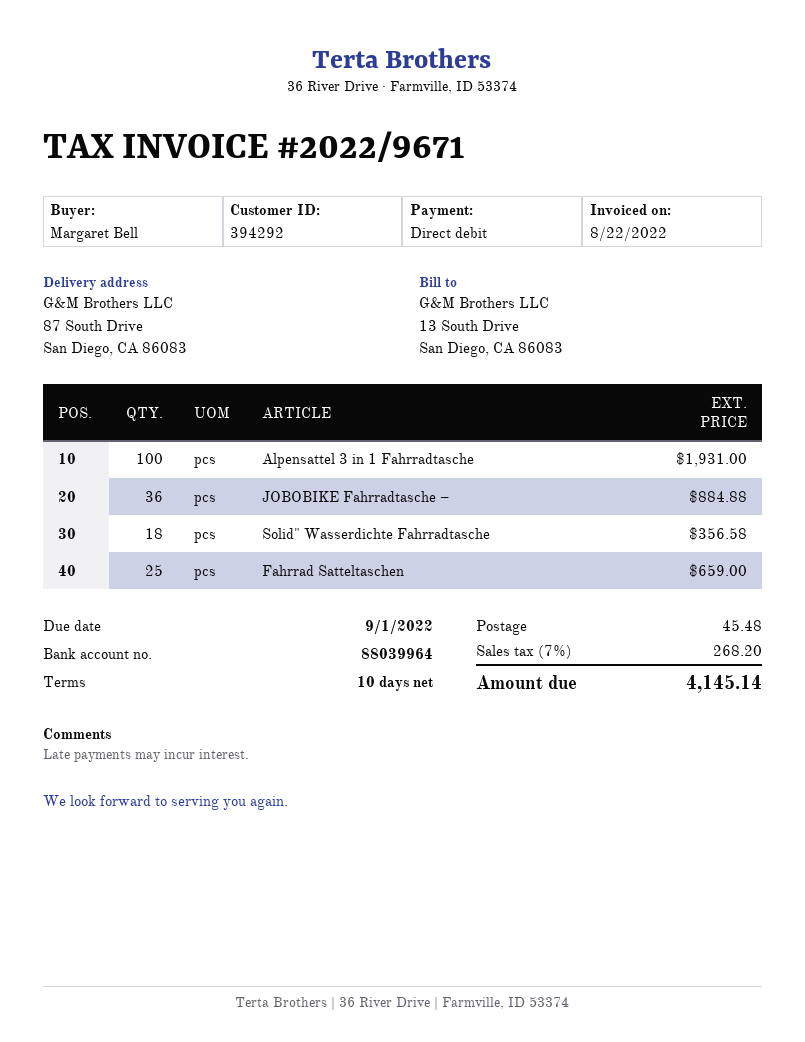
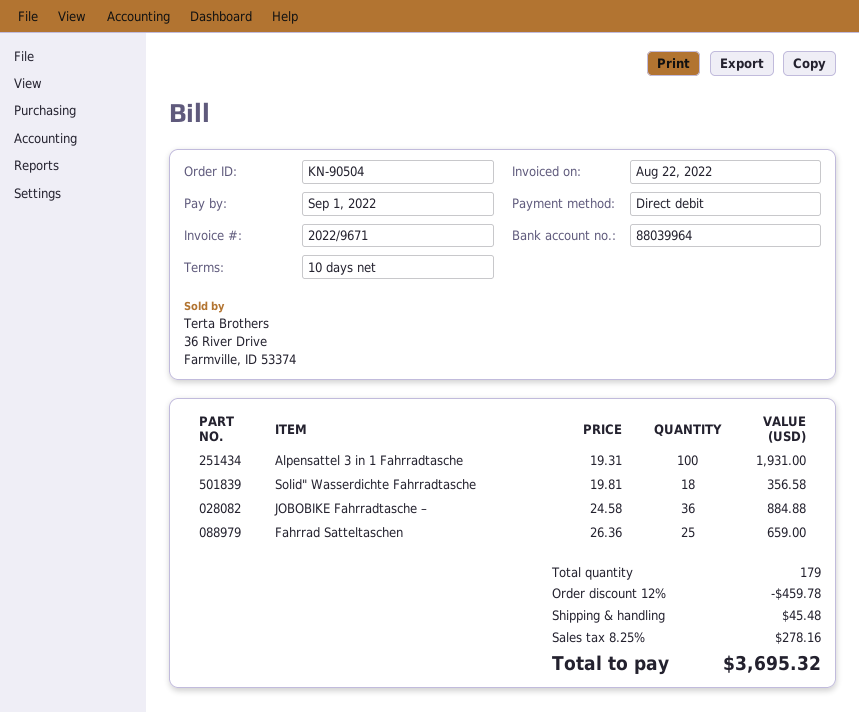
discount: none -> 12% = 459.78
tax: 7% = 268.20 -> 8.25% = 278.16
total: 4145.14 -> 3695.32

